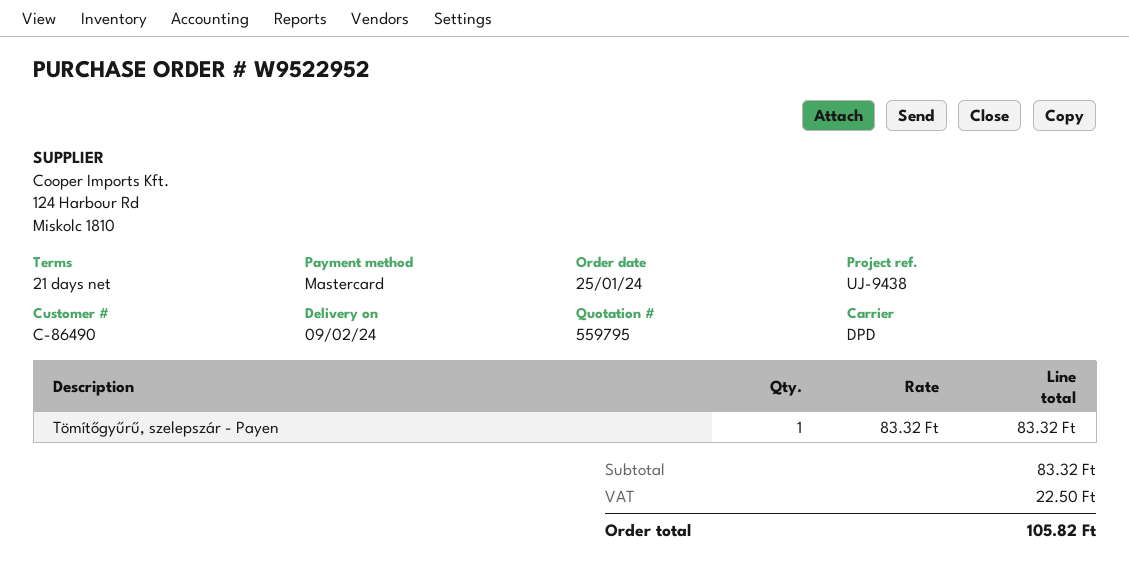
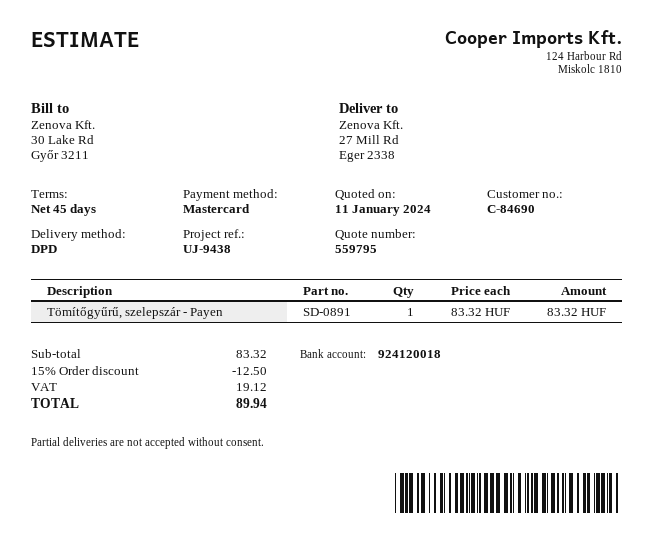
payment terms: 21 days -> 45 days
customer number: C-86490 -> C-84690
discount: none -> 15% = 12.50
tax: 22.50 -> 19.12
total: 105.82 -> 89.94

